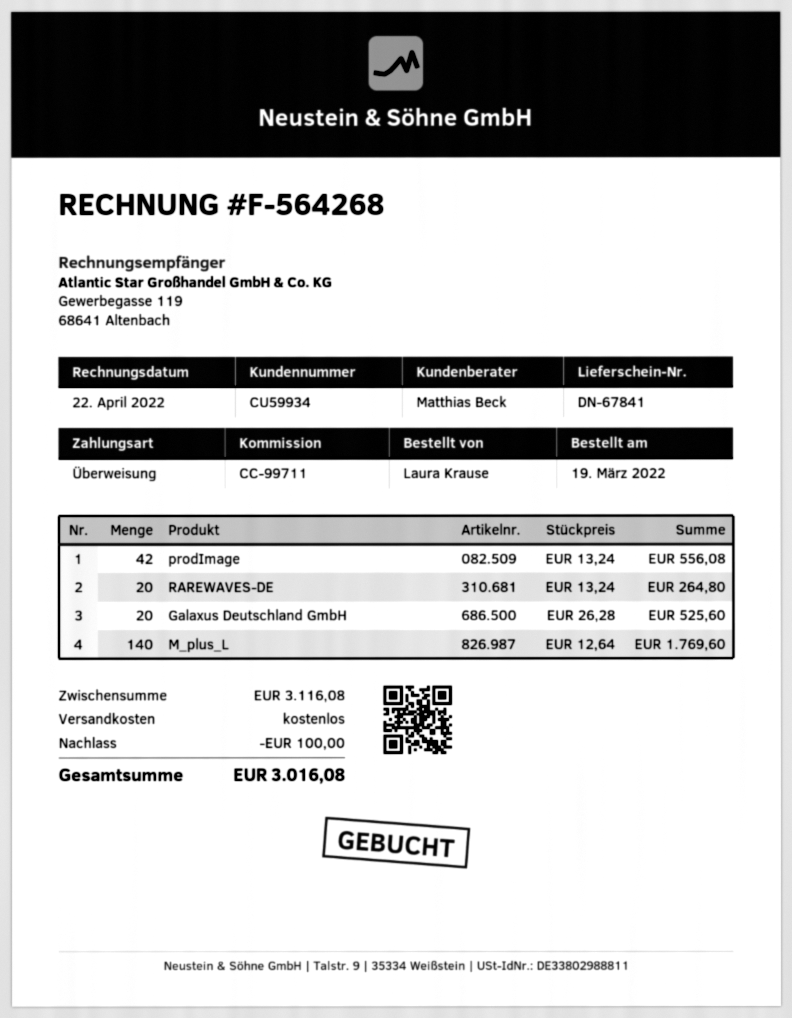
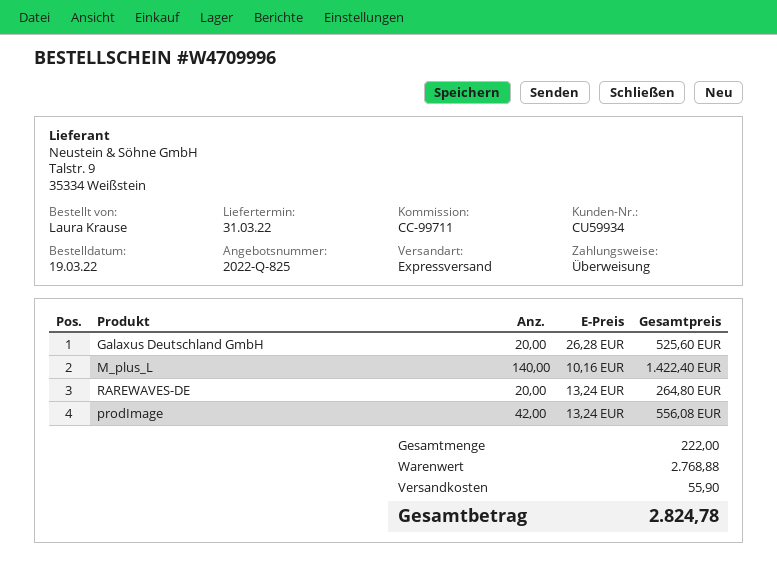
M_plus_L: 140 x 12.64 = 1769.60 -> 140 x 10.16 = 1422.40
subtotal: 3116.08 -> 2768.88
discount: 100.00 -> none
shipping: 0.00 -> 55.90
total: 3016.08 -> 2824.78

